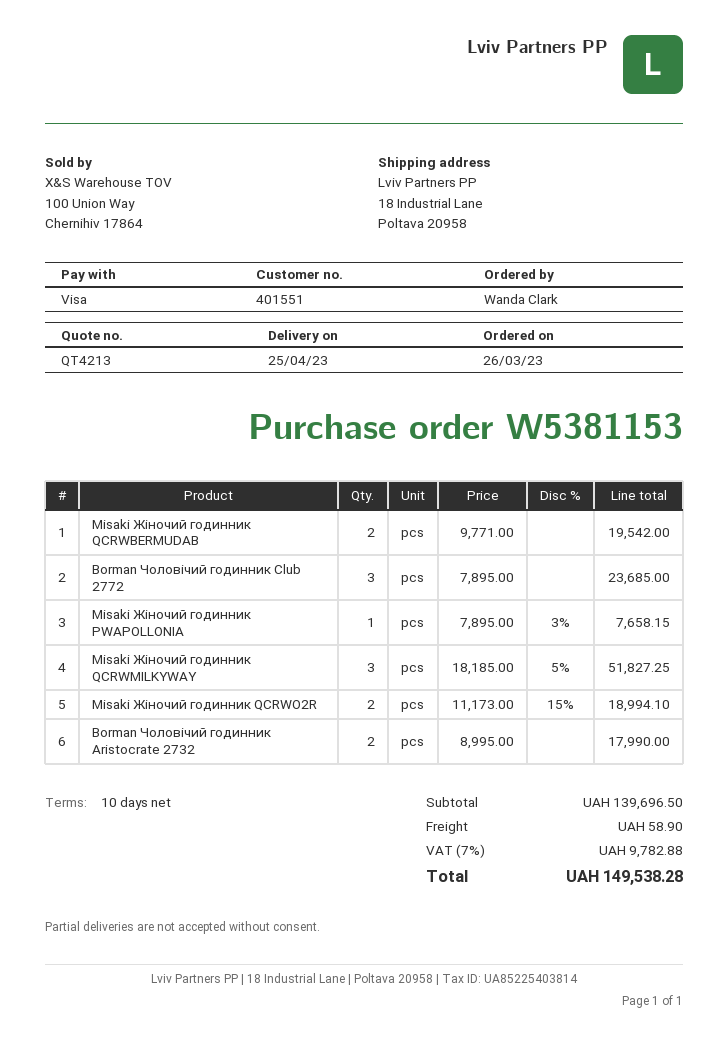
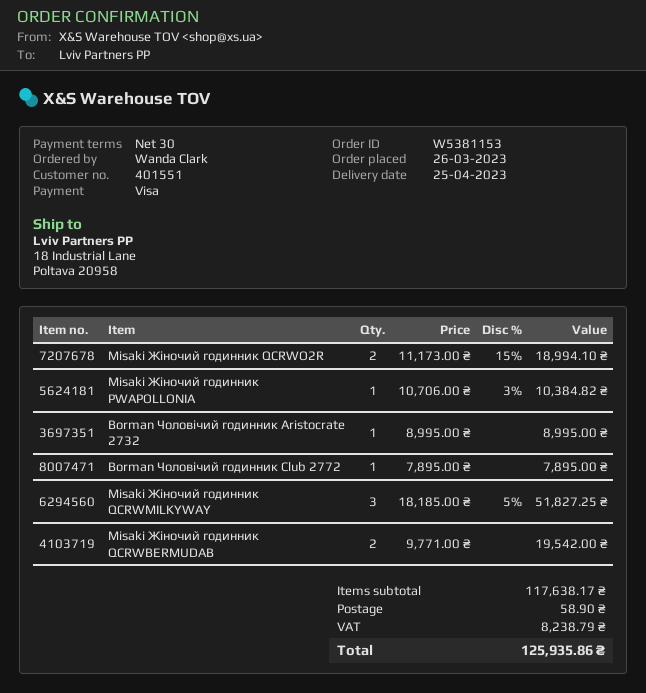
payment terms: 10 days -> 30 days
Borman Чоловічий годинник Club 2772: 3 x 7895.00 = 23685.00 -> 1 x 7895.00 = 7895.00
Misaki Жіночий годинник PWAPOLLONIA: 1 x 7895.00 - 3% = 7658.15 -> 1 x 10706.00 - 3% = 10384.82
Borman Чоловічий годинник Aristocrate 2732: 2 x 8995.00 = 17990.00 -> 1 x 8995.00 = 8995.00
subtotal: 139696.50 -> 117638.17
tax: 9782.88 -> 8238.79
total: 149538.28 -> 125935.86

